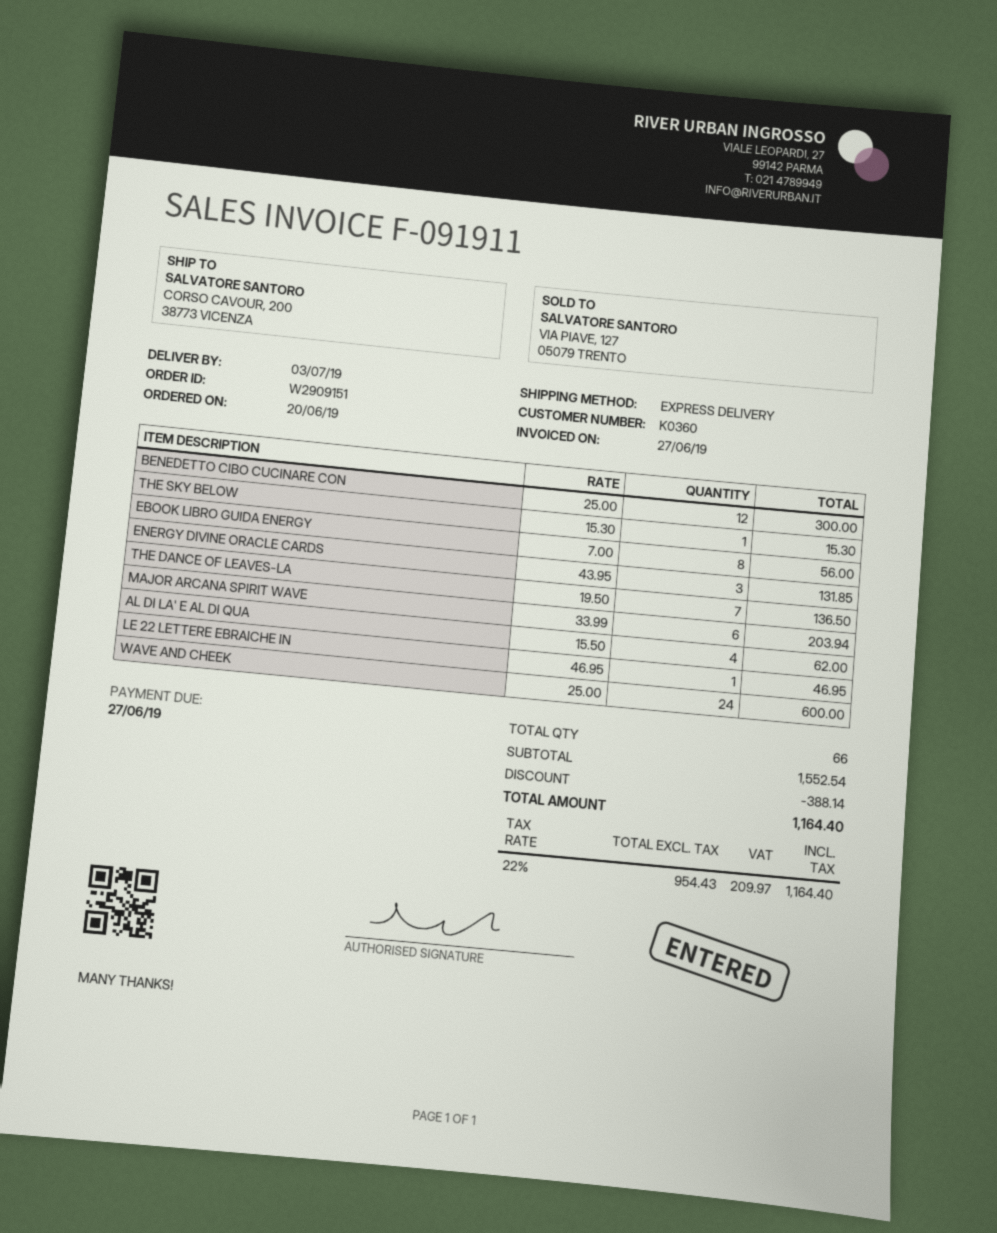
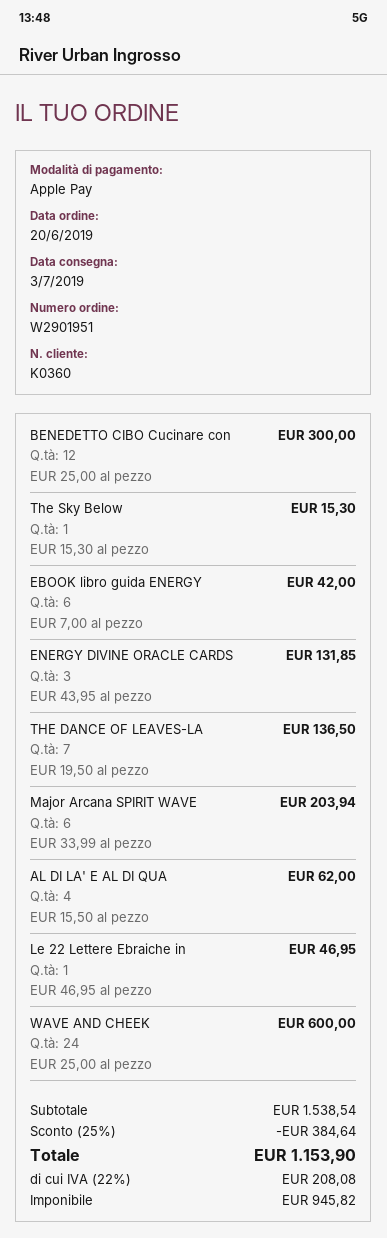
order number: W2909151 -> W2901951
EBOOK LIBRO GUIDA ENERGY: 8 x 7.00 = 56.00 -> 6 x 7.00 = 42.00
subtotal: 1552.54 -> 1538.54
discount: 388.14 -> 384.64
net: 954.43 -> 945.82
tax: 22% = 209.97 -> 22% = 208.08
total: 1164.40 -> 1153.90

